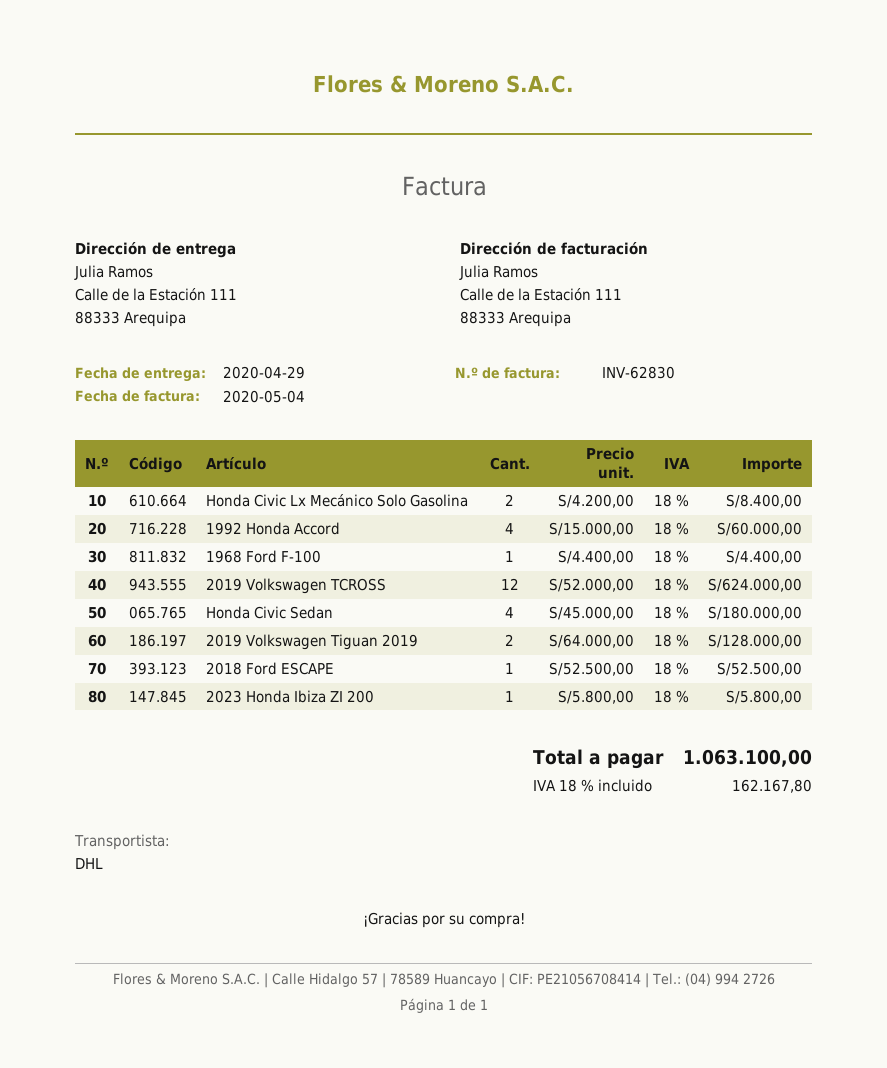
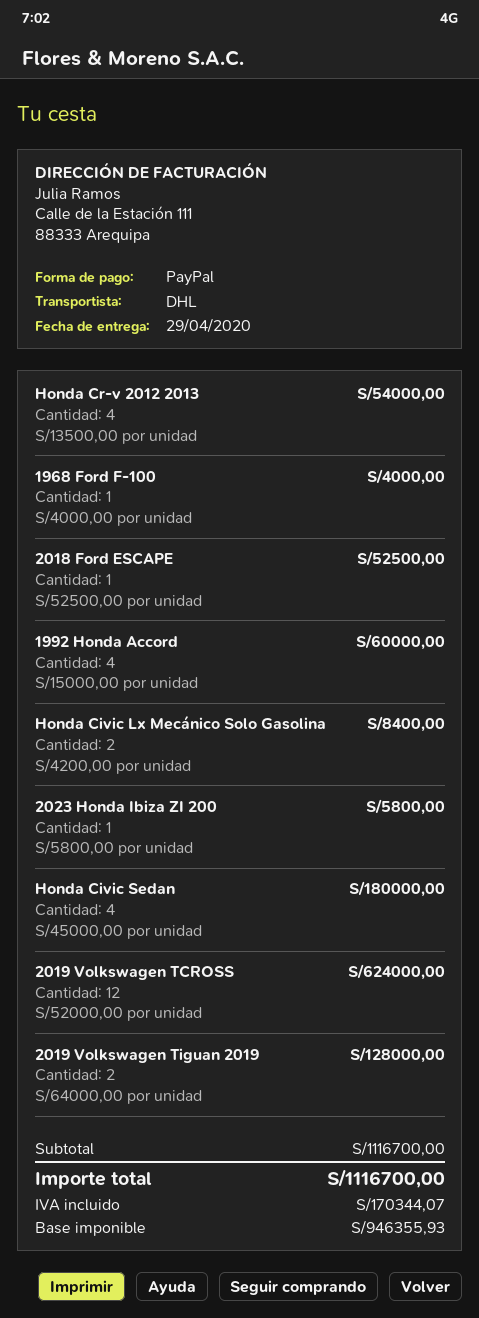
1968 Ford F-100: 1 x 4400.00 = 4400.00 -> 1 x 4000.00 = 4000.00
Honda Cr-v 2012 2013: none -> 4 x 13500.00 = 54000.00
tax: 162167.80 -> 170344.07
total: 1063100.00 -> 1116700.00

